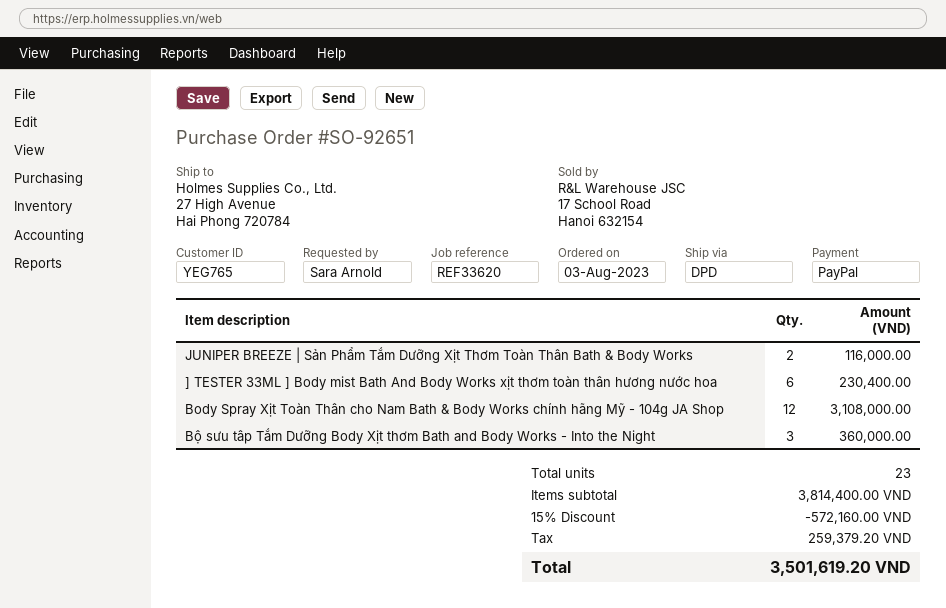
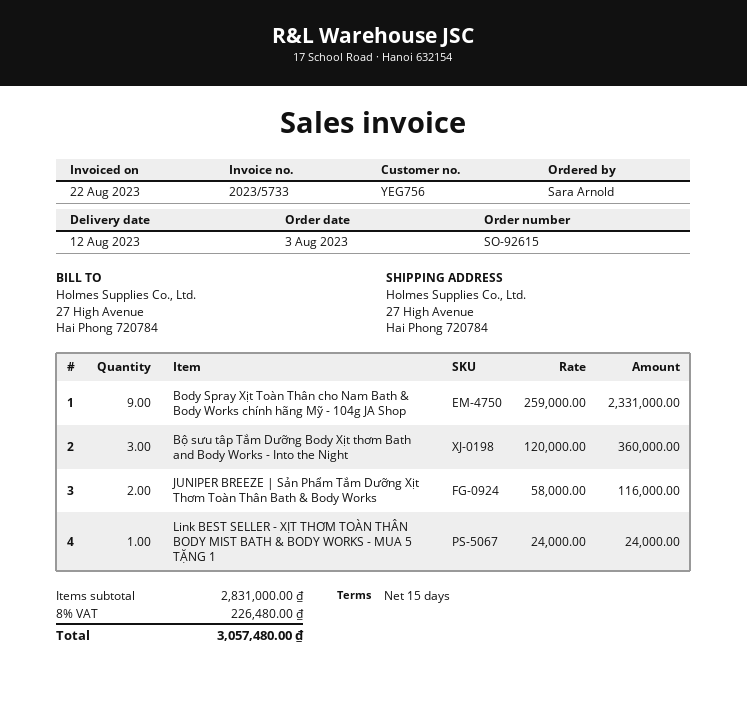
order number: SO-92651 -> SO-92615
customer number: YEG765 -> YEG756
] TESTER 33ML ] Body mist Bath And Body Works xịt thơm toàn thân hương nước hoa: 6 for 230400.00 -> none
Body Spray Xịt Toàn Thân cho Nam Bath & Body Works chính hãng Mỹ - 104g JA Shop: 12 for 3108000.00 -> 9 for 2331000.00
Link BEST SELLER - XỊT THƠM TOÀN THÂN BODY MIST BATH & BODY WORKS - MUA 5 TẶNG 1: none -> 1 for 24000.00
subtotal: 3814400.00 -> 2831000.00
discount: 15% = 572160.00 -> none
tax: 259379.20 -> 226480.00
total: 3501619.20 -> 3057480.00

